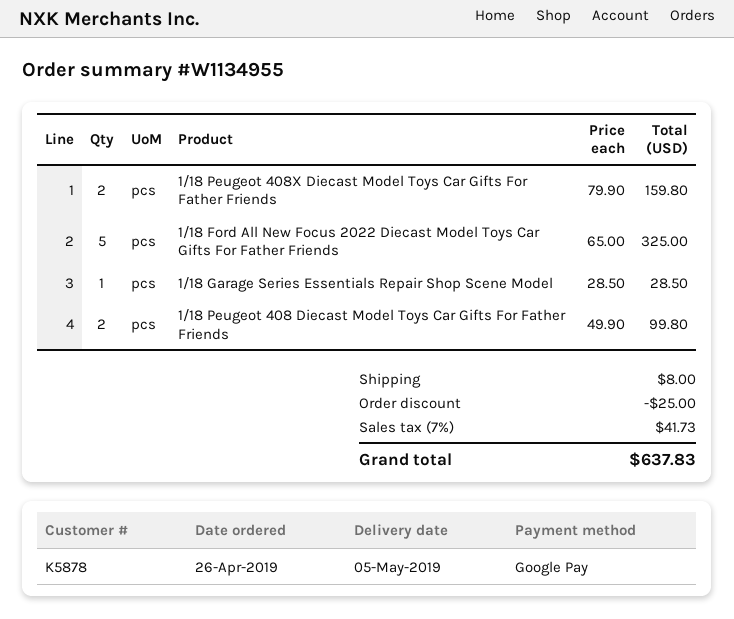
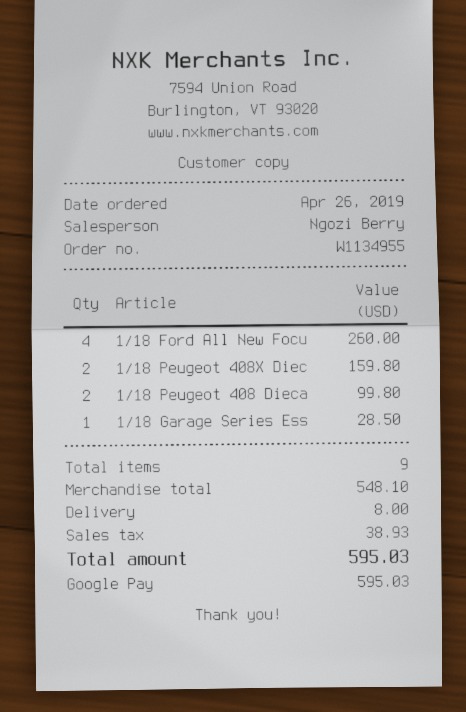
1/18 Ford All New Focus 2022 Diecast Model Toys Car Gifts For Father Friends: 5 for 325.00 -> 4 for 260.00
discount: 25.00 -> none
tax: 41.73 -> 38.93
total: 637.83 -> 595.03

